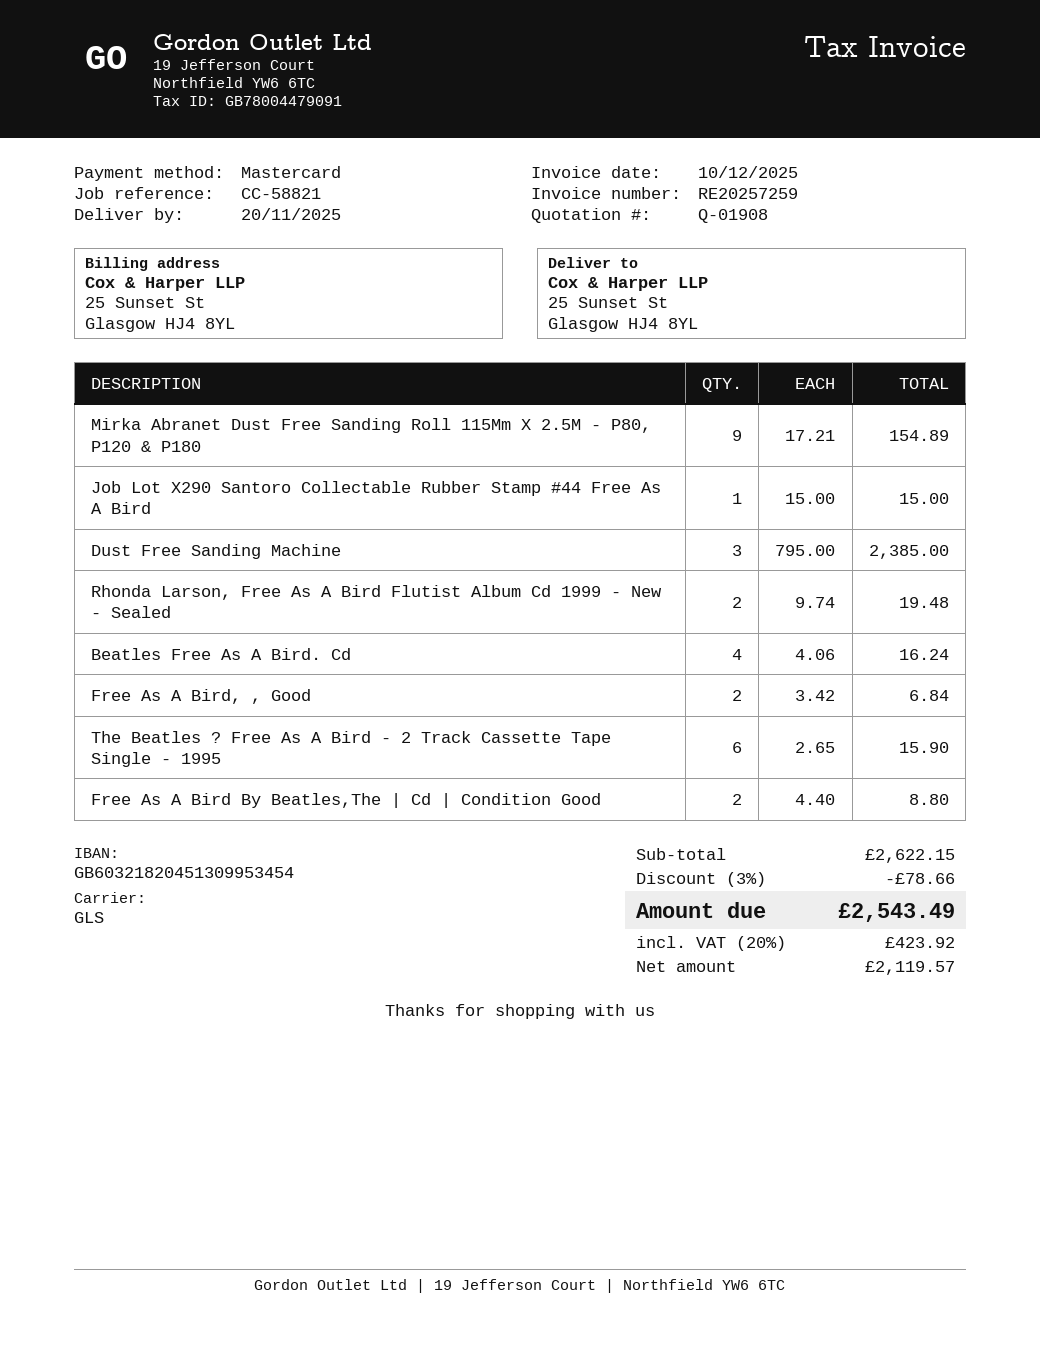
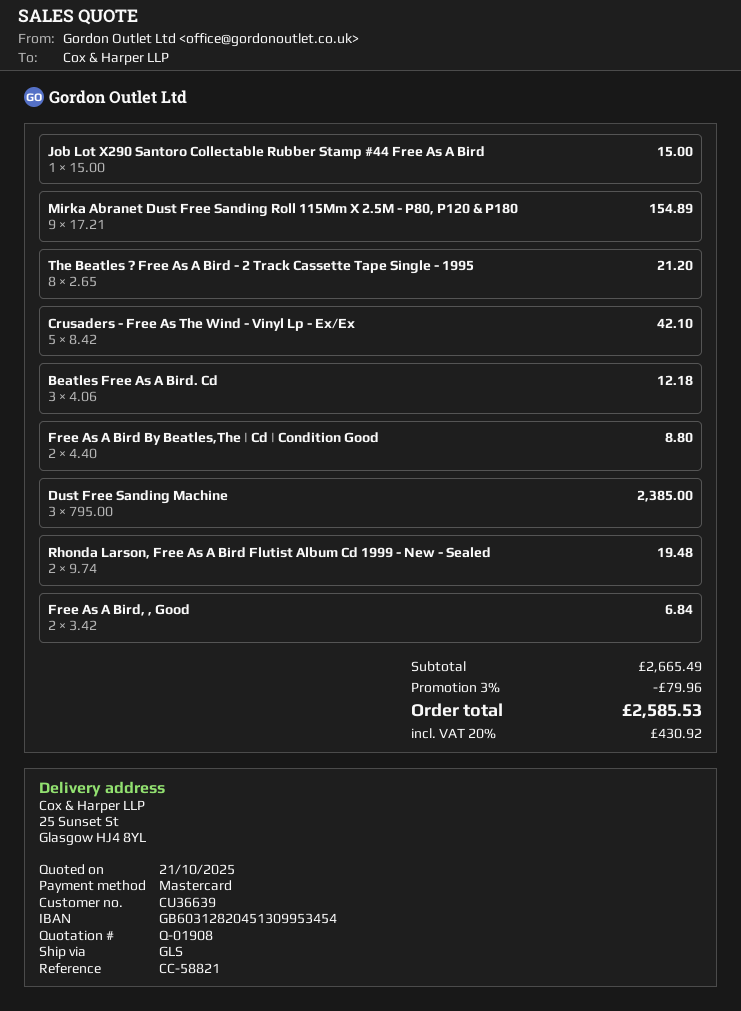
bank account: GB60321820451309953454 -> GB60312820451309953454
Beatles Free As A Bird. Cd: 4 x 4.06 = 16.24 -> 3 x 4.06 = 12.18
The Beatles ? Free As A Bird - 2 Track Cassette Tape Single - 1995: 6 x 2.65 = 15.90 -> 8 x 2.65 = 21.20
Crusaders - Free As The Wind - Vinyl Lp - Ex/Ex: none -> 5 x 8.42 = 42.10
subtotal: 2622.15 -> 2665.49
discount: 3% = 78.66 -> 3% = 79.96
tax: 20% = 423.92 -> 20% = 430.92
total: 2543.49 -> 2585.53

